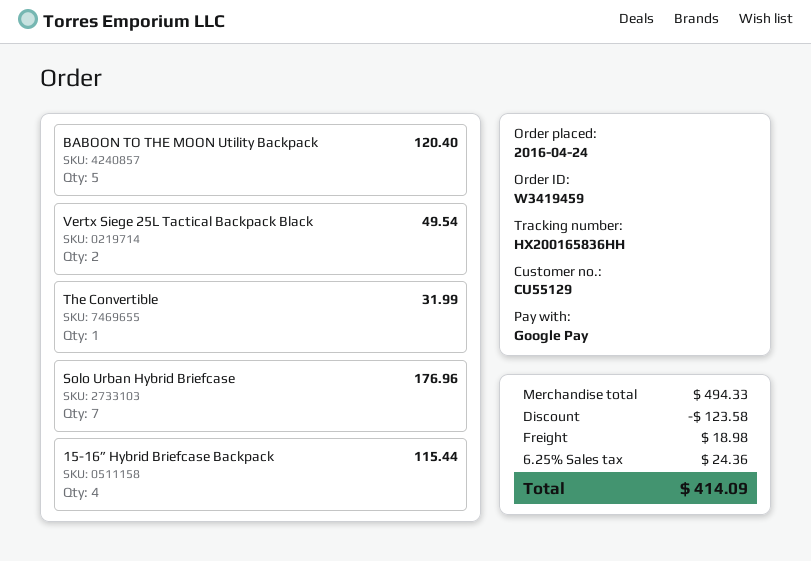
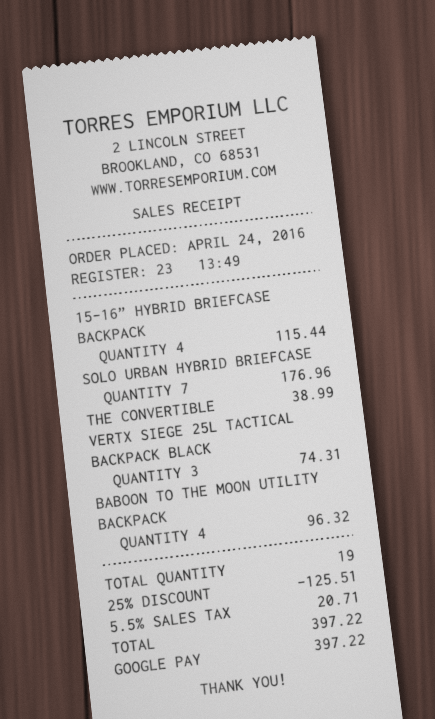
BABOON TO THE MOON Utility Backpack: 5 for 120.40 -> 4 for 96.32
Vertx Siege 25L Tactical Backpack Black: 2 for 49.54 -> 3 for 74.31
The Convertible: 1 for 31.99 -> 1 for 38.99
discount: 123.58 -> 125.51
shipping: 18.98 -> none
tax: 6.25% = 24.36 -> 5.5% = 20.71
total: 414.09 -> 397.22

